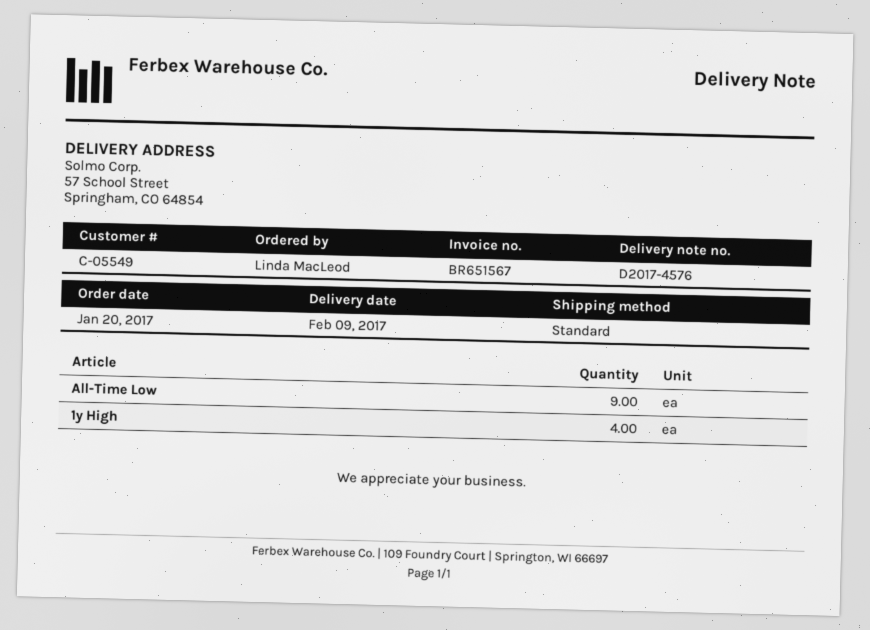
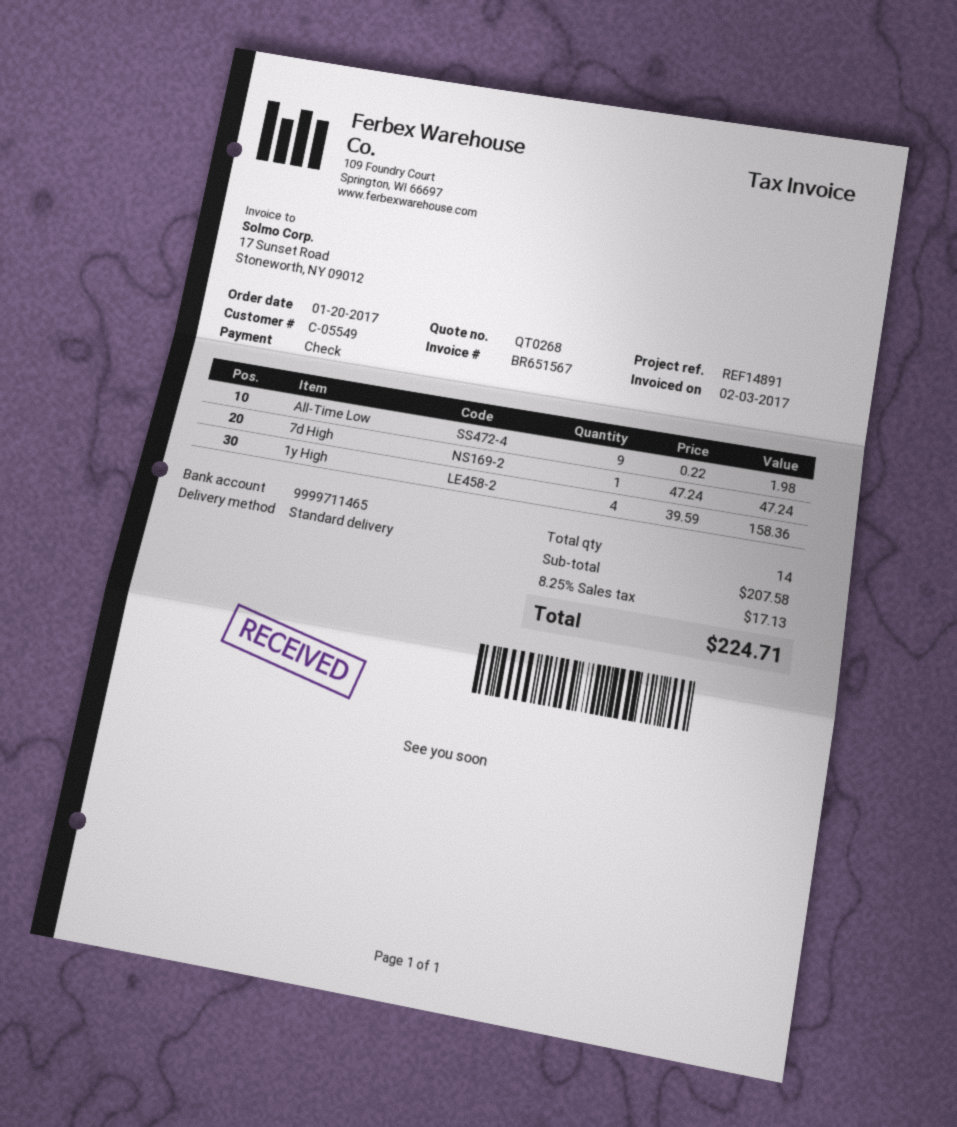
7d High: none -> 1

